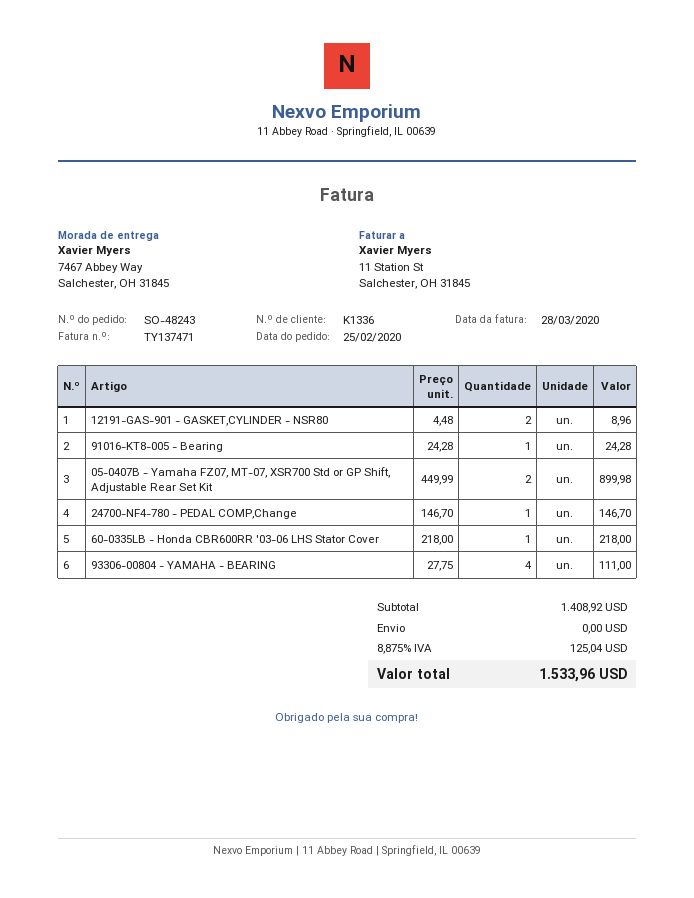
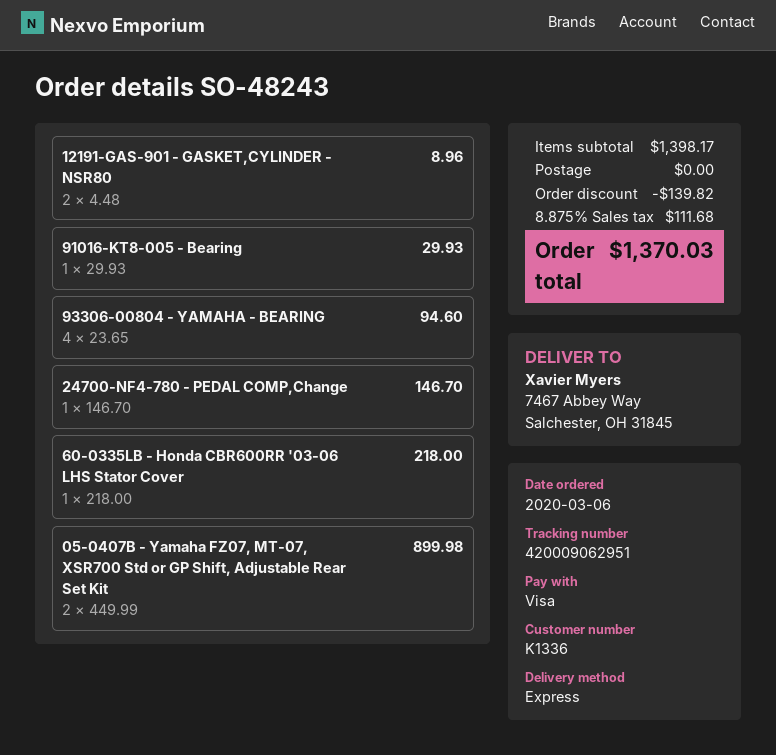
order date: 2020-02-25 -> 2020-03-06
91016-KT8-005 - Bearing: 1 x 24.28 = 24.28 -> 1 x 29.93 = 29.93
93306-00804 - YAMAHA - BEARING: 4 x 27.75 = 111.00 -> 4 x 23.65 = 94.60
subtotal: 1408.92 -> 1398.17
discount: none -> 139.82
tax: 8.875% = 125.04 -> 8.875% = 111.68
total: 1533.96 -> 1370.03

